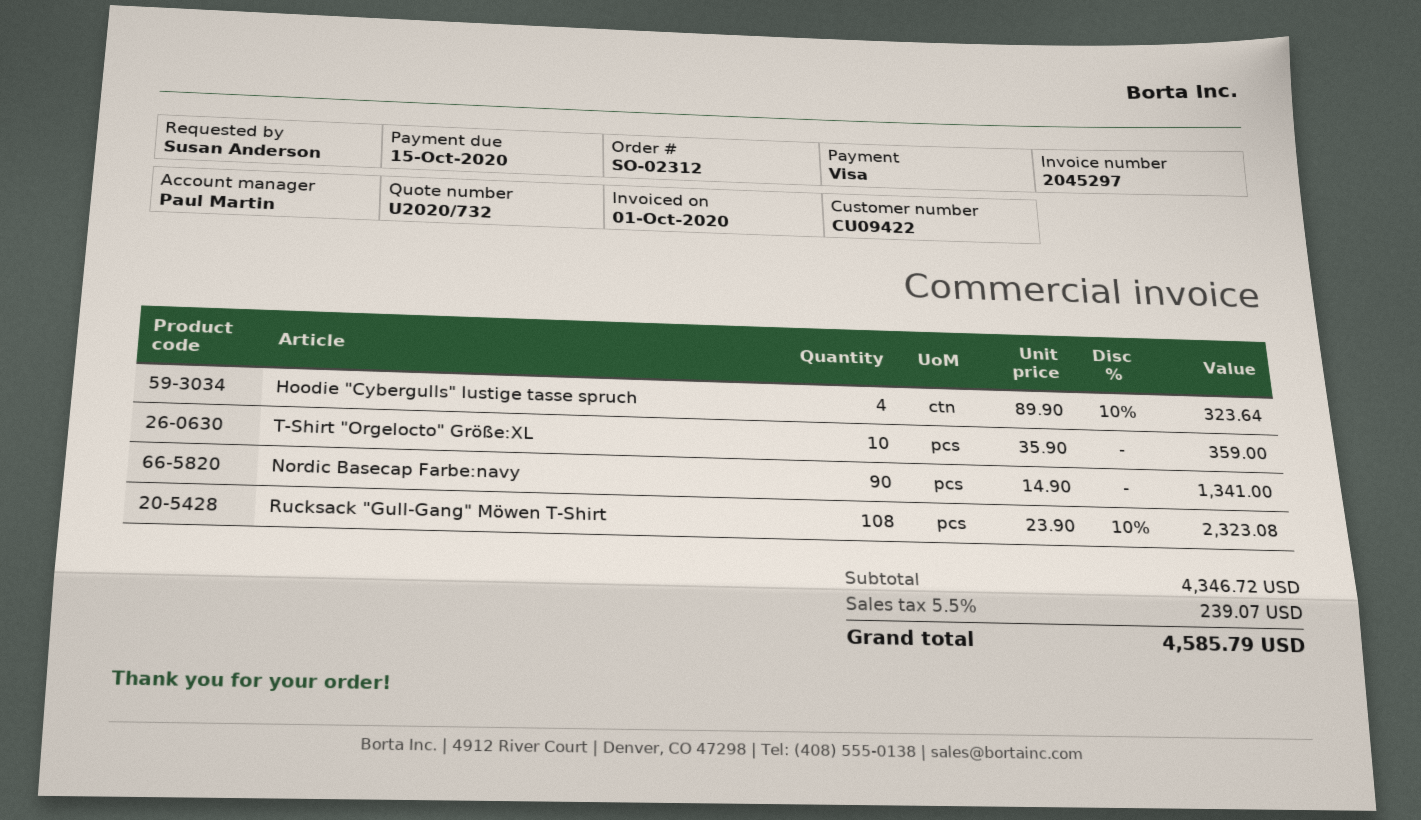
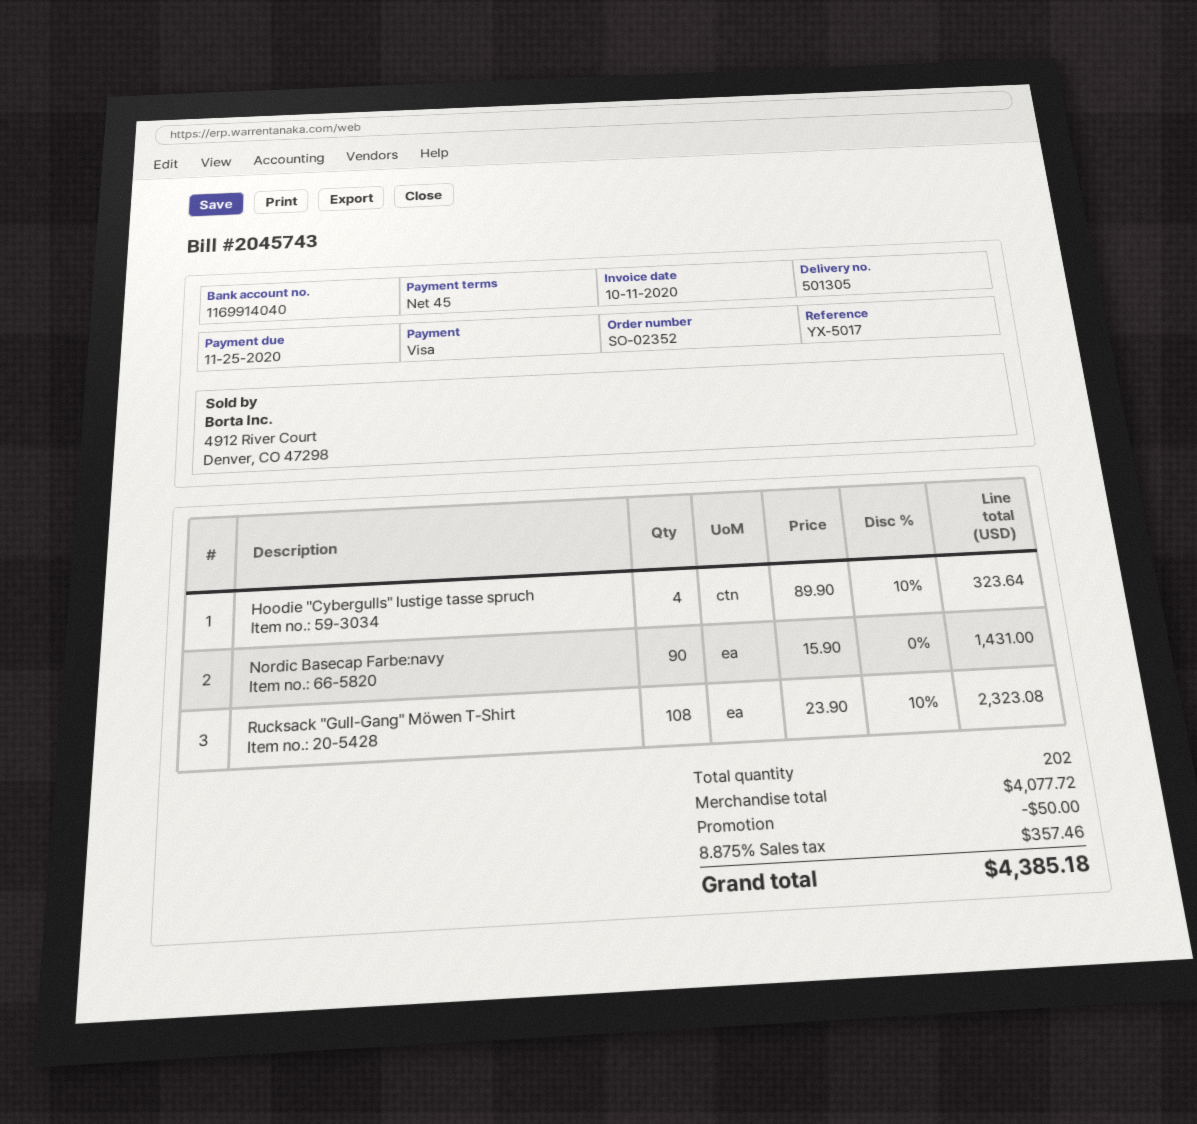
order number: SO-02312 -> SO-02352
invoice number: 2045297 -> 2045743
invoice date: 2020-10-01 -> 2020-10-11
due date: 2020-10-15 -> 2020-11-25
T-Shirt "Orgelocto" Größe:XL: 10 x 35.90 = 359.00 -> none
Nordic Basecap Farbe:navy: 90 x 14.90 = 1341.00 -> 90 x 15.90 = 1431.00
subtotal: 4346.72 -> 4077.72
discount: none -> 50.00
tax: 5.5% = 239.07 -> 8.875% = 357.46
total: 4585.79 -> 4385.18

